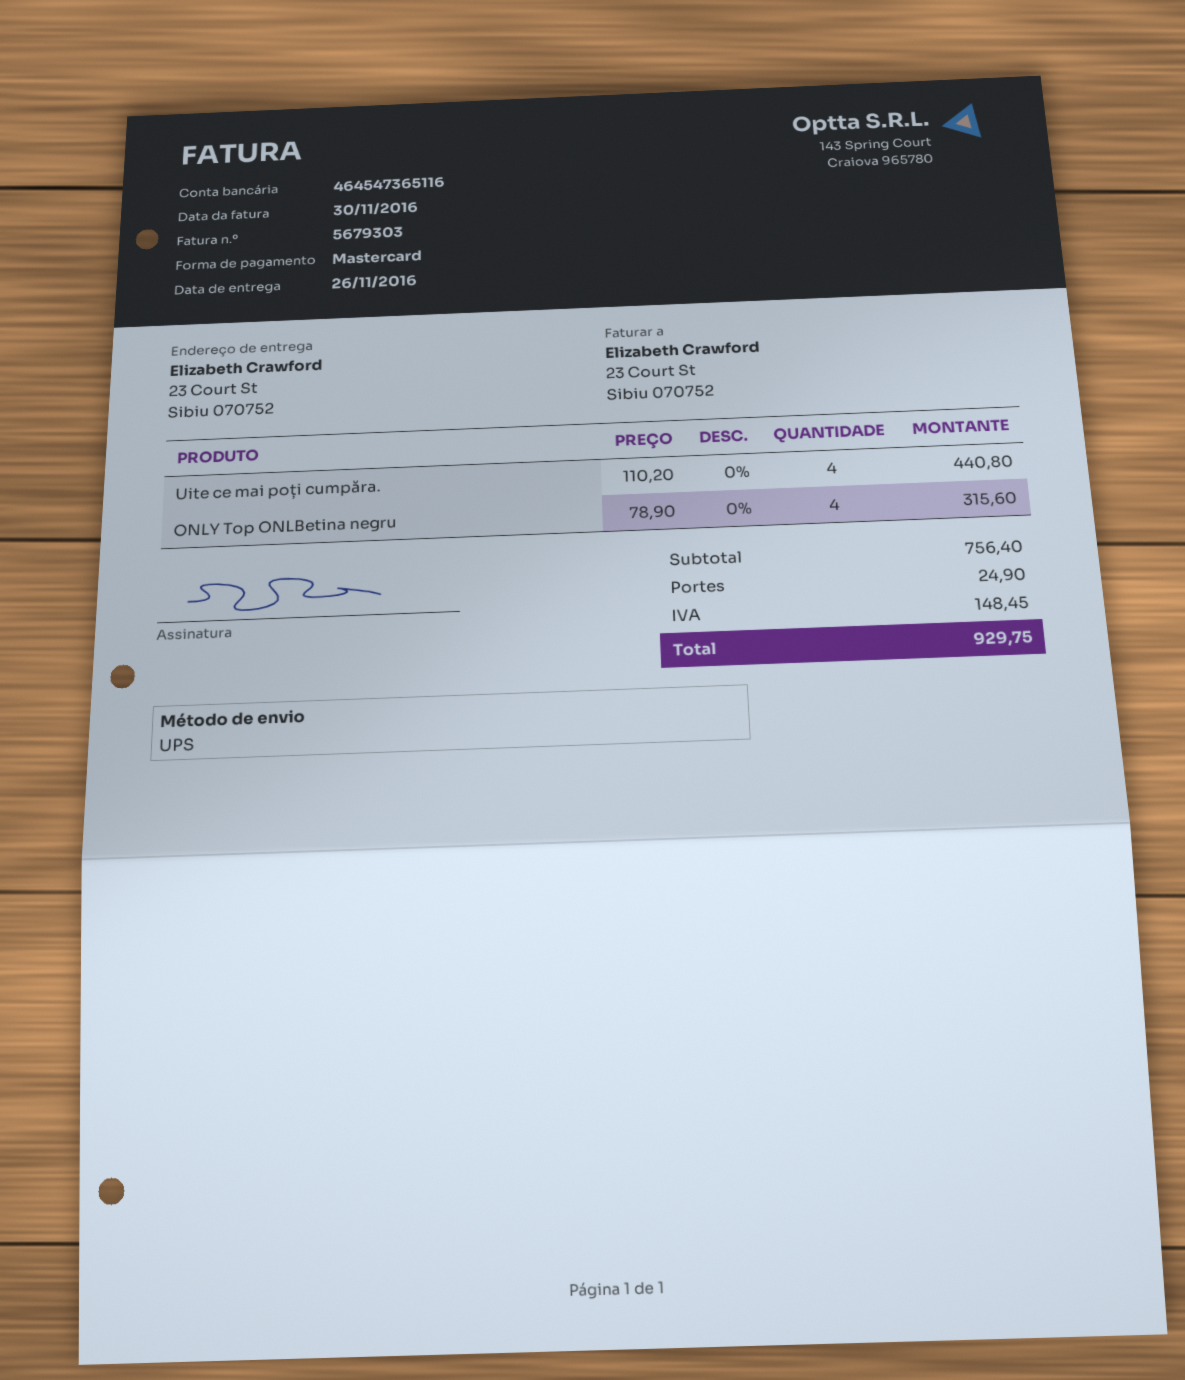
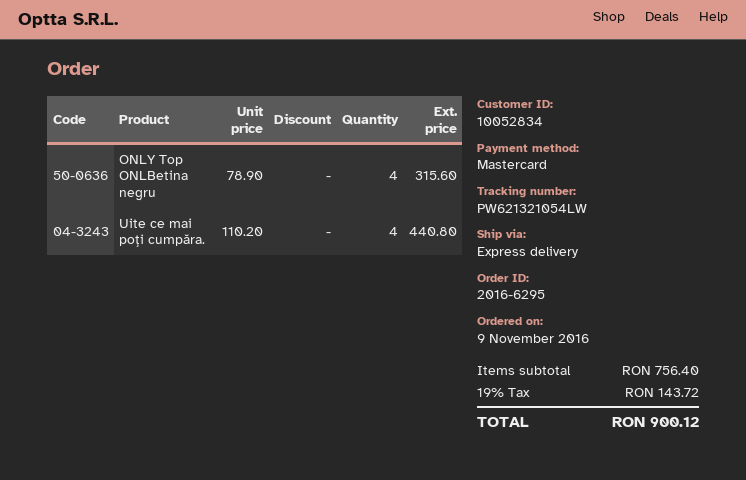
shipping method: UPS -> express
shipping: 24.90 -> none
tax: 148.45 -> 143.72
total: 929.75 -> 900.12

